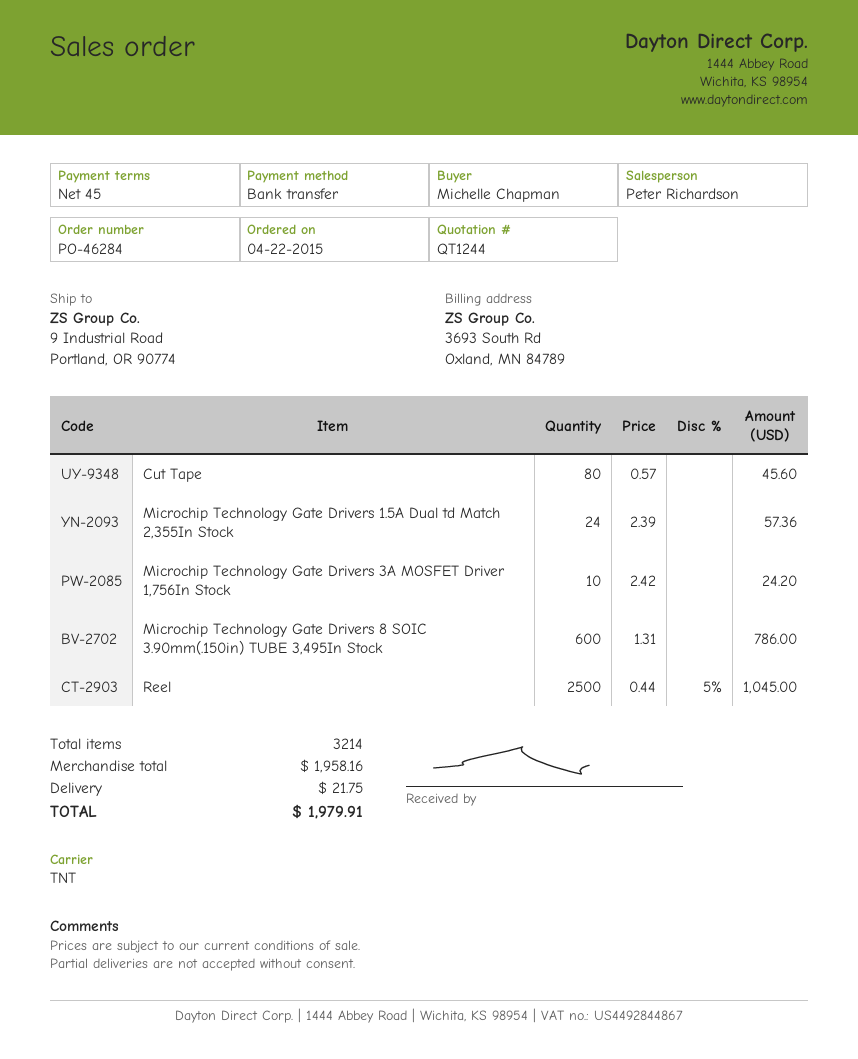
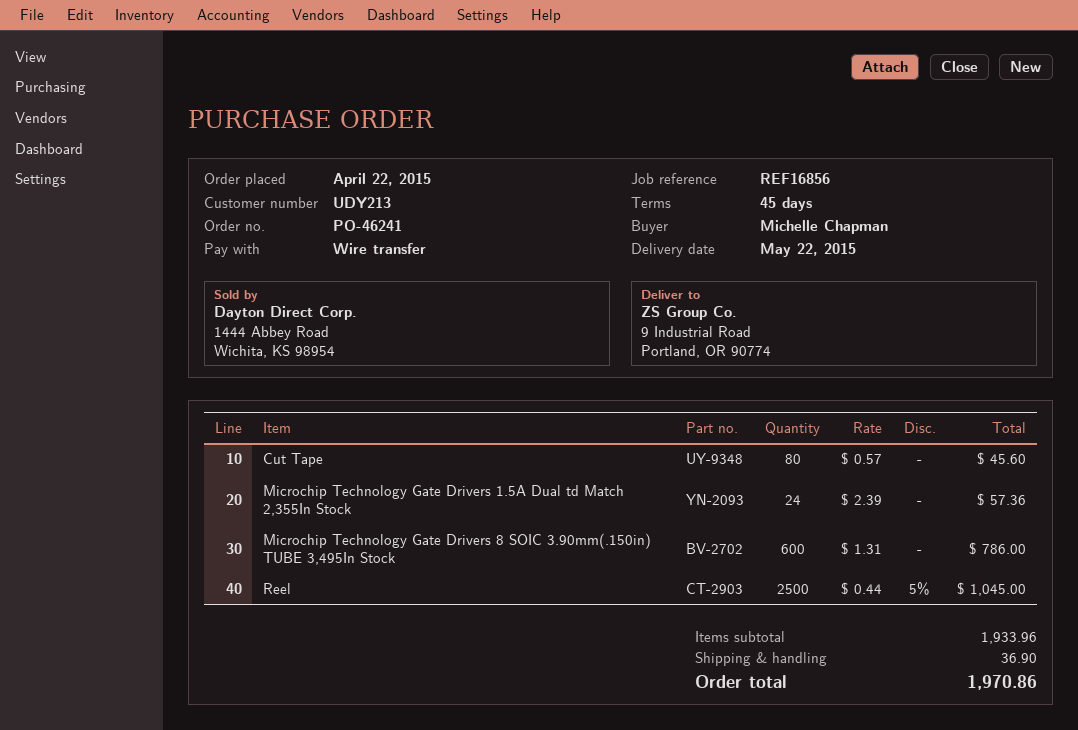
order number: PO-46284 -> PO-46241
Microchip Technology Gate Drivers 3A MOSFET Driver 1,756In Stock: 10 x 2.42 = 24.20 -> none
subtotal: 1958.16 -> 1933.96
shipping: 21.75 -> 36.90
total: 1979.91 -> 1970.86

